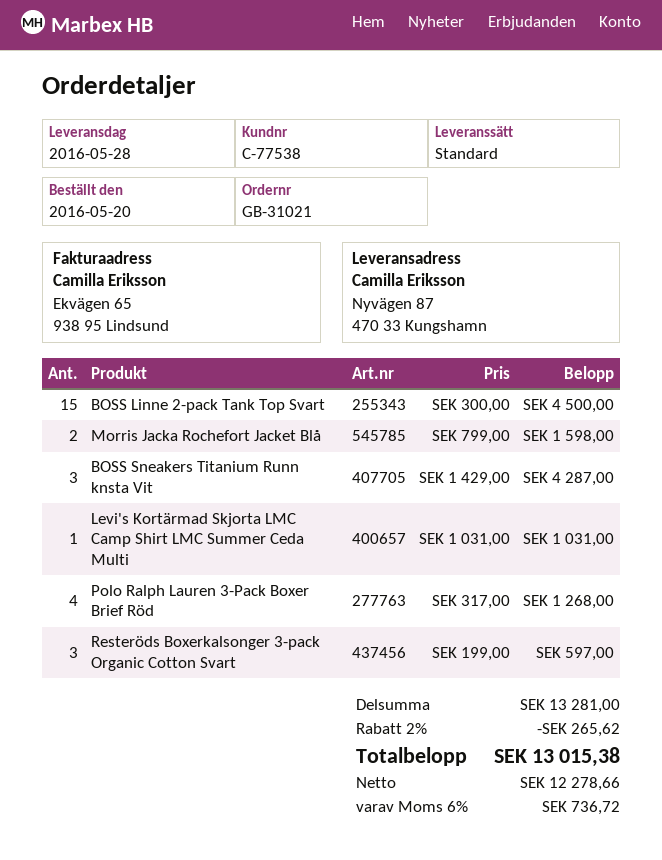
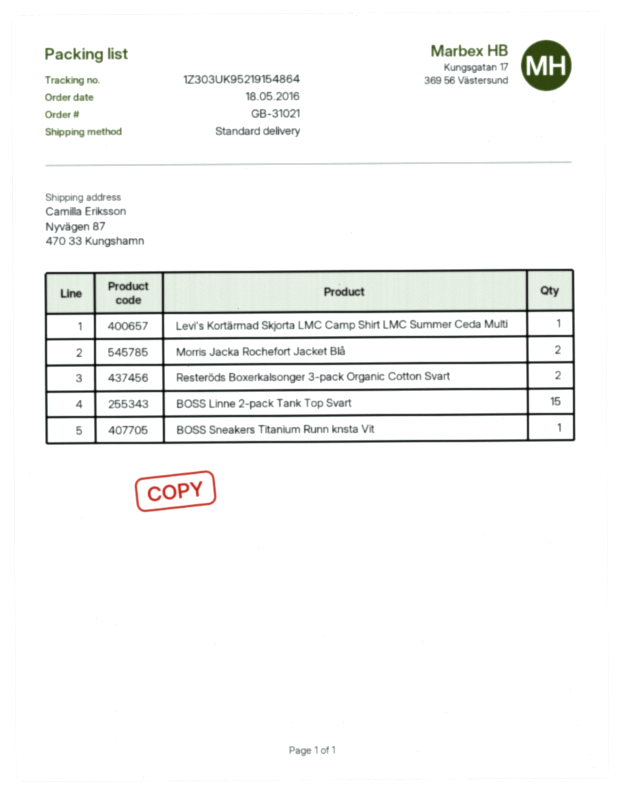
order date: 2016-05-20 -> 2016-05-18
BOSS Sneakers Titanium Runn knsta Vit: 3 -> 1
Polo Ralph Lauren 3-Pack Boxer Brief Röd: 4 -> none
Resteröds Boxerkalsonger 3-pack Organic Cotton Svart: 3 -> 2

